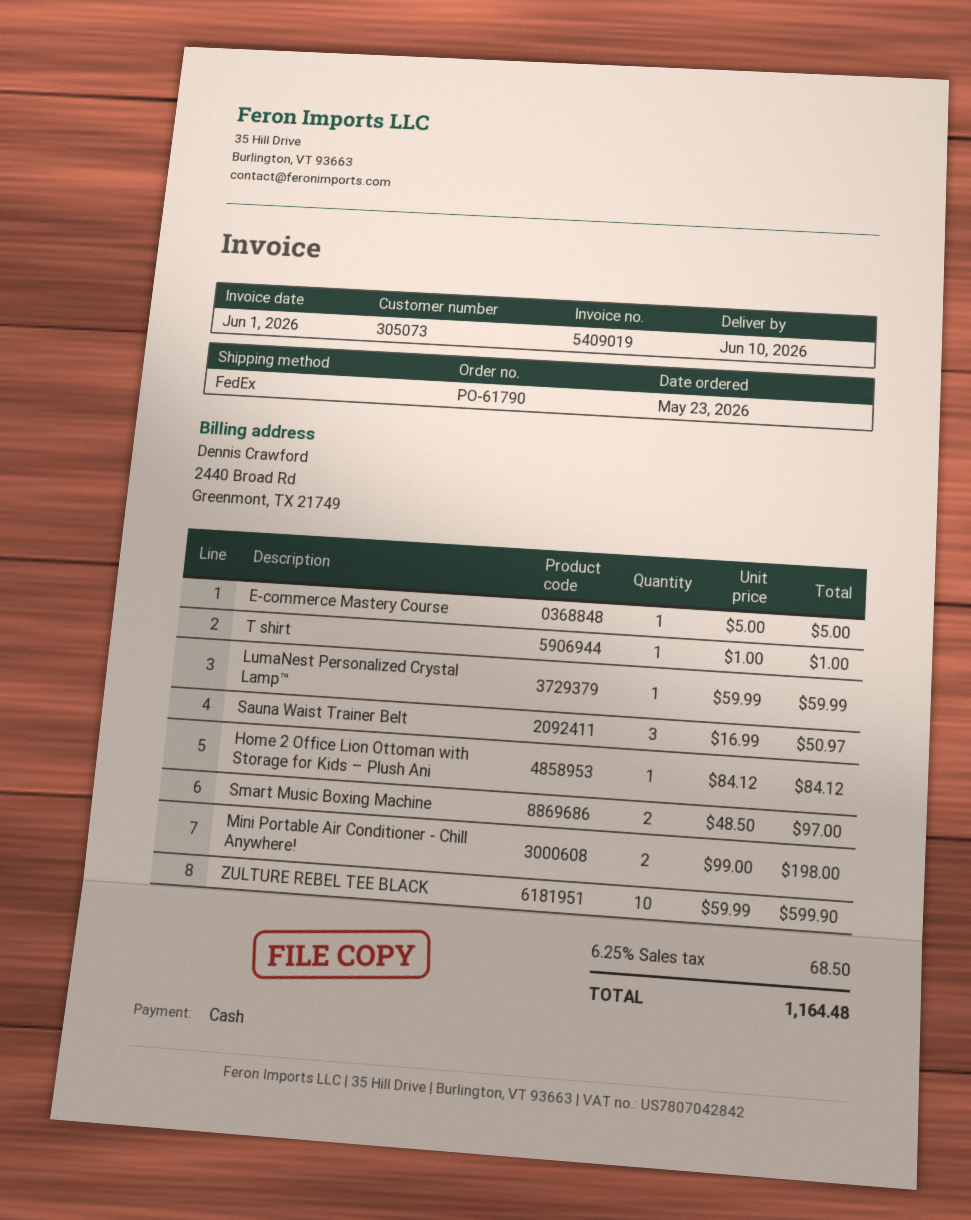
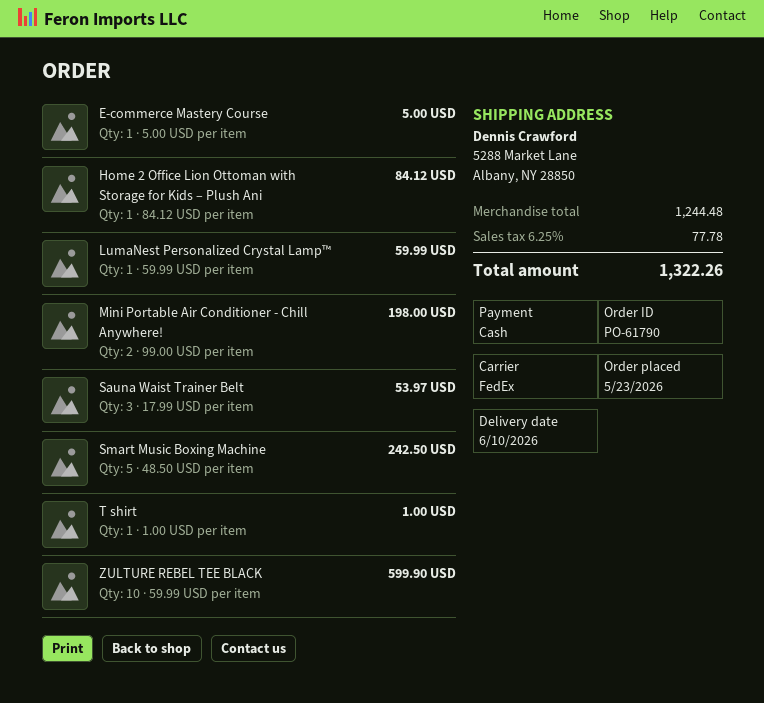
Sauna Waist Trainer Belt: 3 x 16.99 = 50.97 -> 3 x 17.99 = 53.97
Smart Music Boxing Machine: 2 x 48.50 = 97.00 -> 5 x 48.50 = 242.50
tax: 6.25% = 68.50 -> 6.25% = 77.78
total: 1164.48 -> 1322.26

